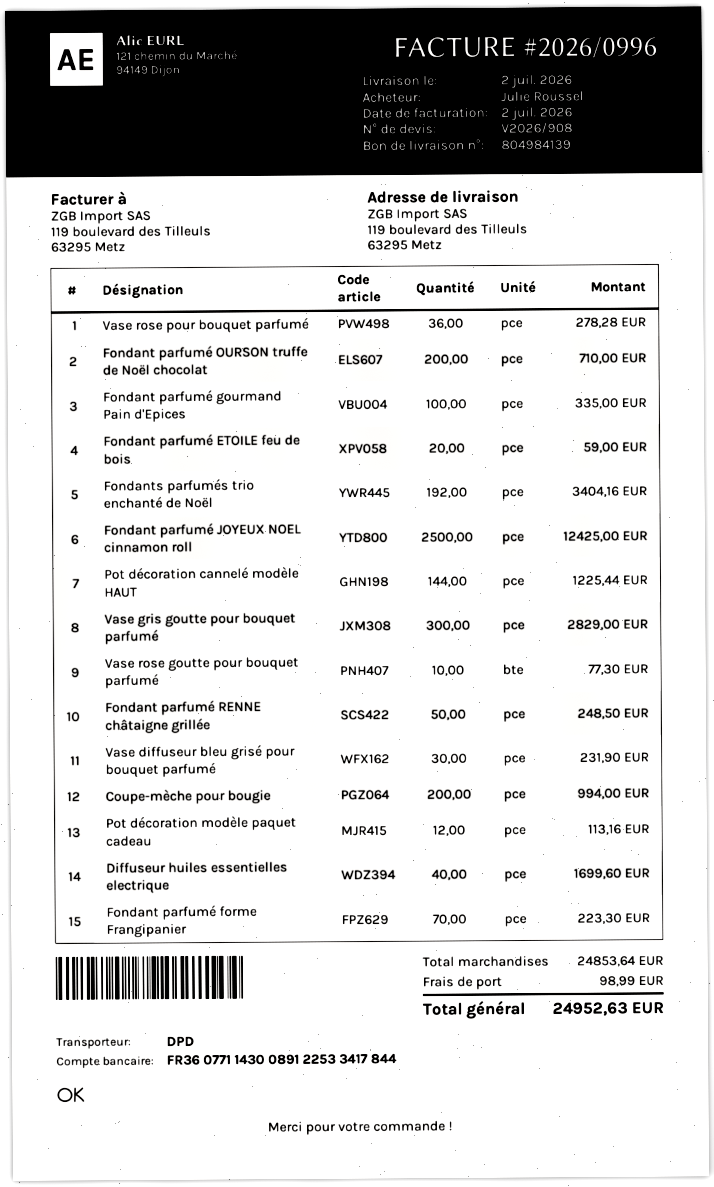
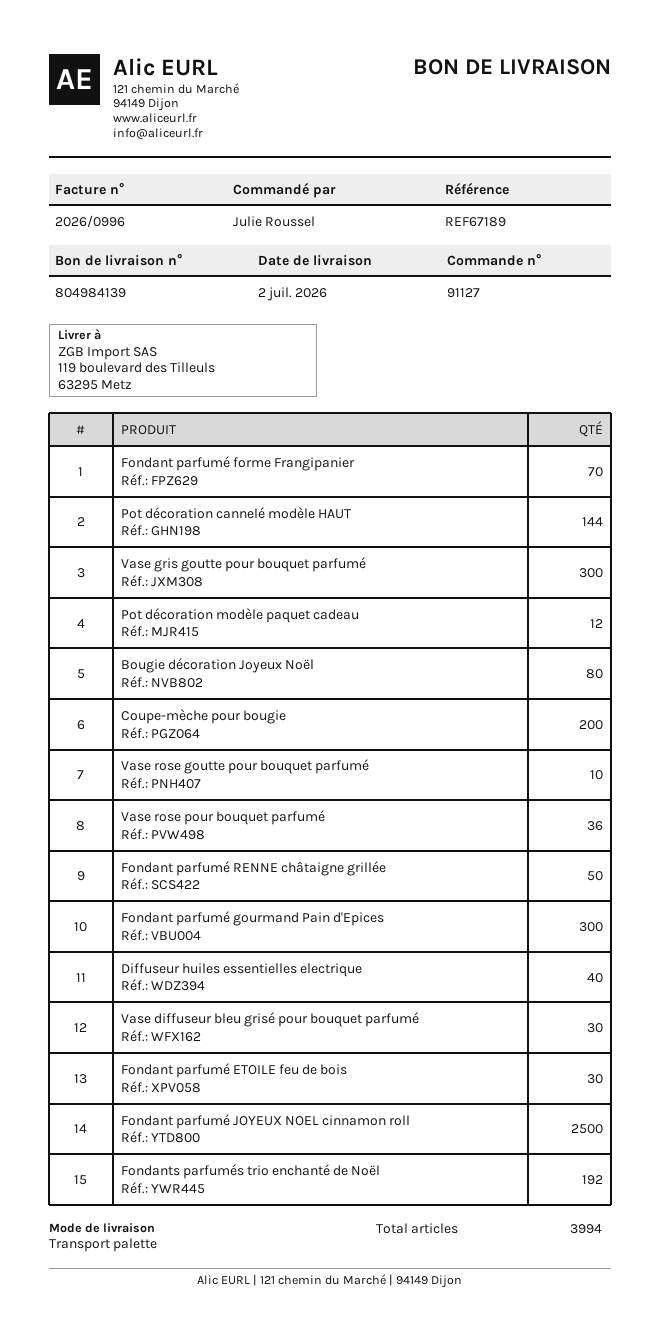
shipping method: DPD -> pallet freight
Fondant parfumé OURSON truffe de Noël chocolat: 200 -> none
Fondant parfumé gourmand Pain d'Epices: 100 -> 300
Fondant parfumé ETOILE feu de bois: 20 -> 30
Bougie décoration Joyeux Noël: none -> 80

